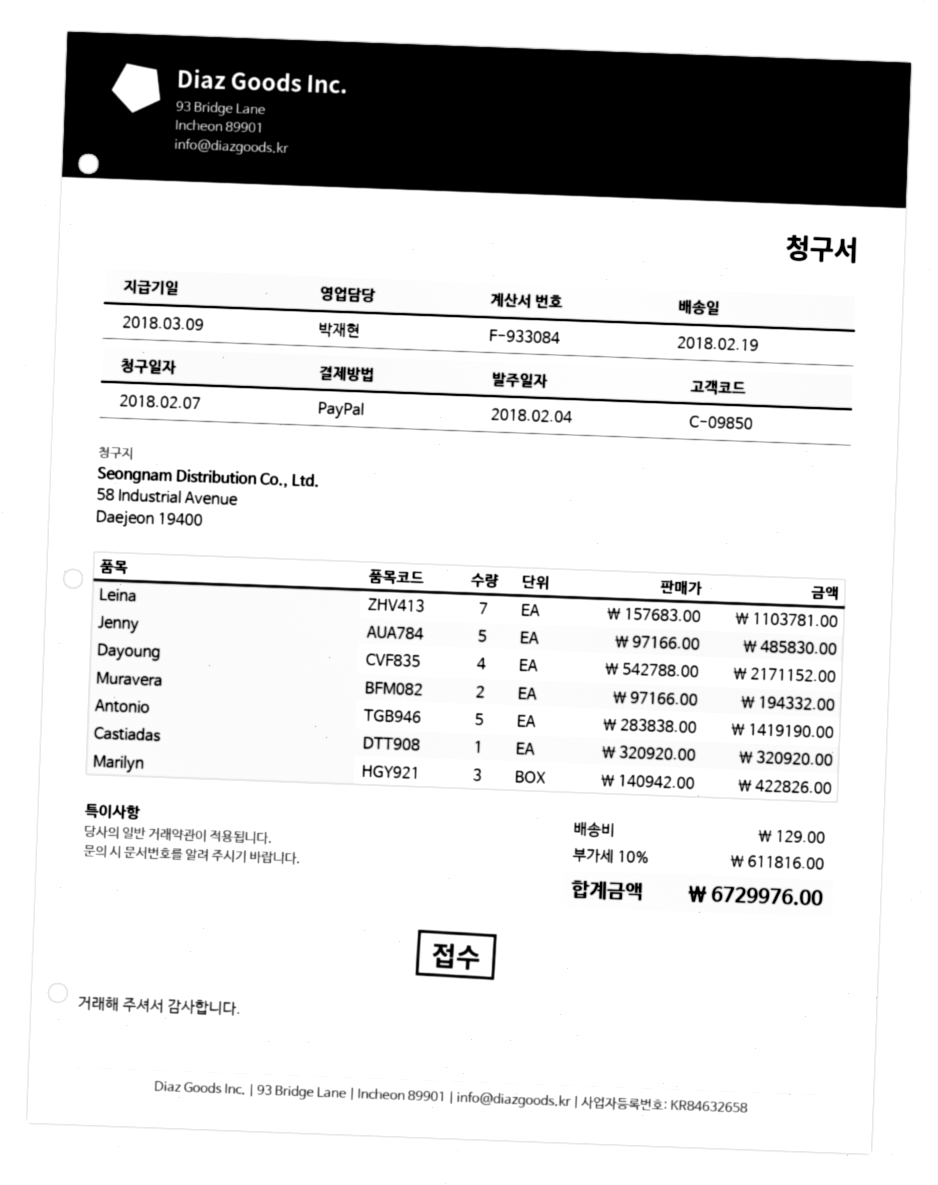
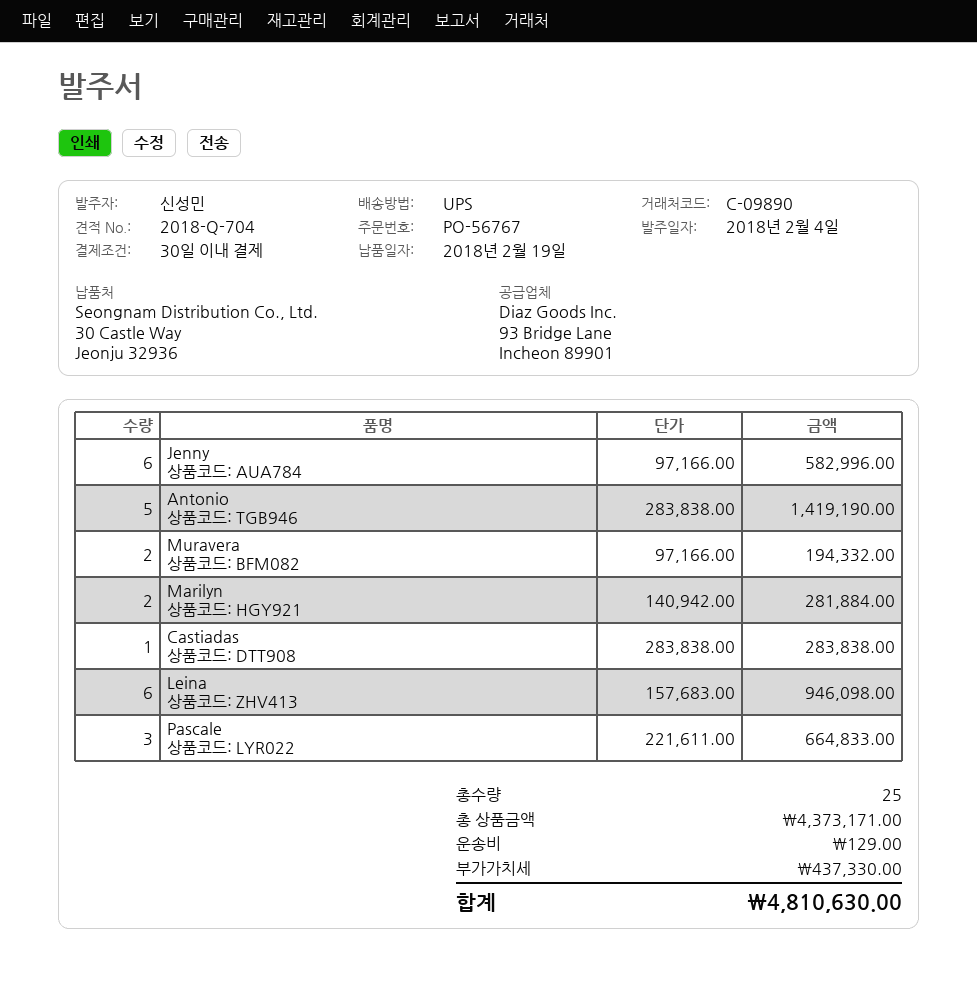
customer number: C-09850 -> C-09890
Leina: 7 x 157683.00 = 1103781.00 -> 6 x 157683.00 = 946098.00
Jenny: 5 x 97166.00 = 485830.00 -> 6 x 97166.00 = 582996.00
Dayoung: 4 x 542788.00 = 2171152.00 -> none
Castiadas: 1 x 320920.00 = 320920.00 -> 1 x 283838.00 = 283838.00
Marilyn: 3 x 140942.00 = 422826.00 -> 2 x 140942.00 = 281884.00
Pascale: none -> 3 x 221611.00 = 664833.00
tax: 611816.00 -> 437330.00
total: 6729976.00 -> 4810630.00

